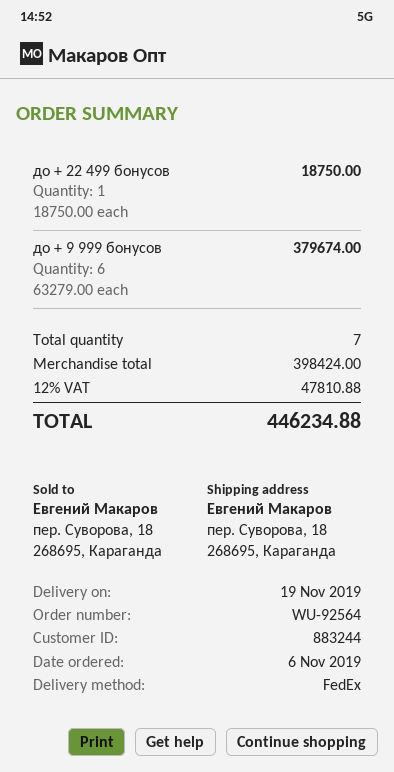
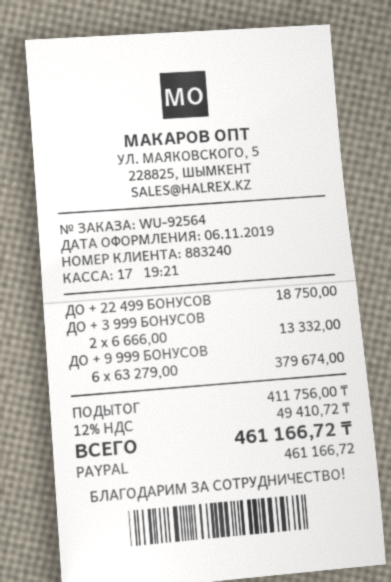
customer number: 883244 -> 883240
ДО + 3 999 БОНУСОВ: none -> 2 x 6666.00 = 13332.00
subtotal: 398424.00 -> 411756.00
tax: 12% = 47810.88 -> 12% = 49410.72
total: 446234.88 -> 461166.72

